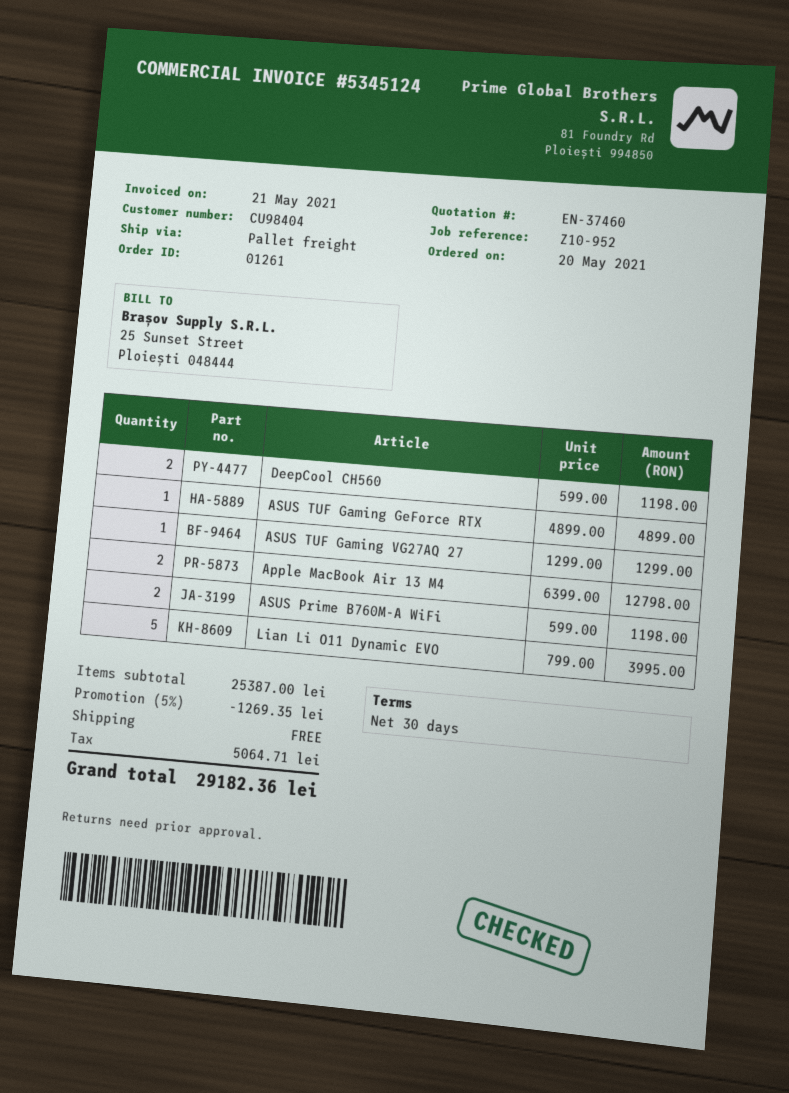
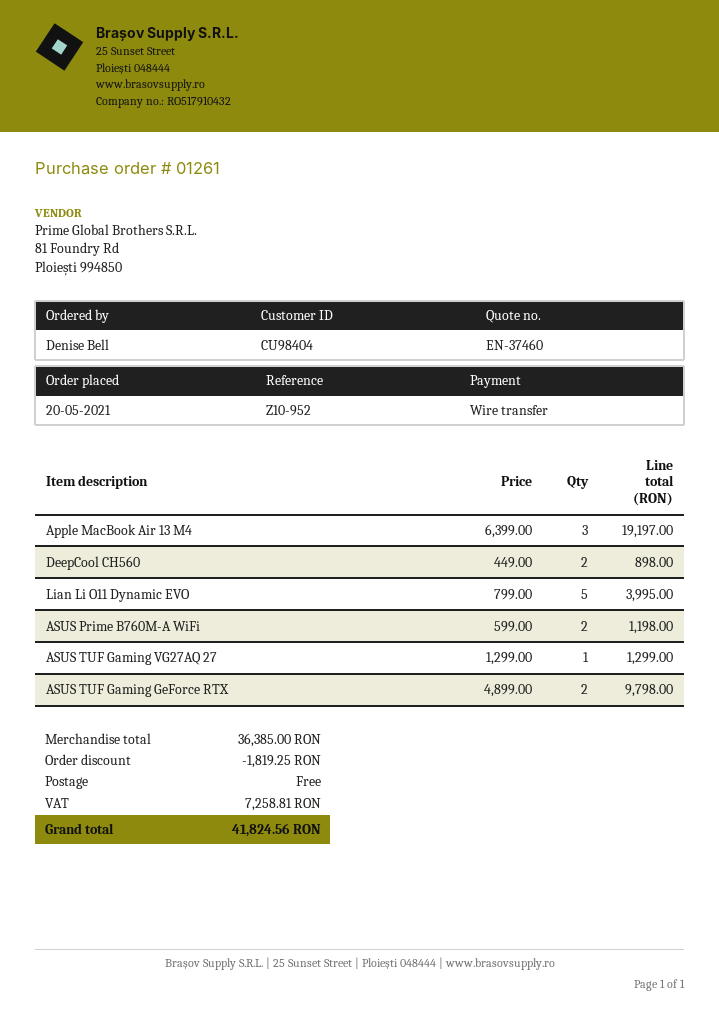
DeepCool CH560: 2 x 599.00 = 1198.00 -> 2 x 449.00 = 898.00
ASUS TUF Gaming GeForce RTX: 1 x 4899.00 = 4899.00 -> 2 x 4899.00 = 9798.00
Apple MacBook Air 13 M4: 2 x 6399.00 = 12798.00 -> 3 x 6399.00 = 19197.00
subtotal: 25387.00 -> 36385.00
discount: 1269.35 -> 1819.25
tax: 5064.71 -> 7258.81
total: 29182.36 -> 41824.56

